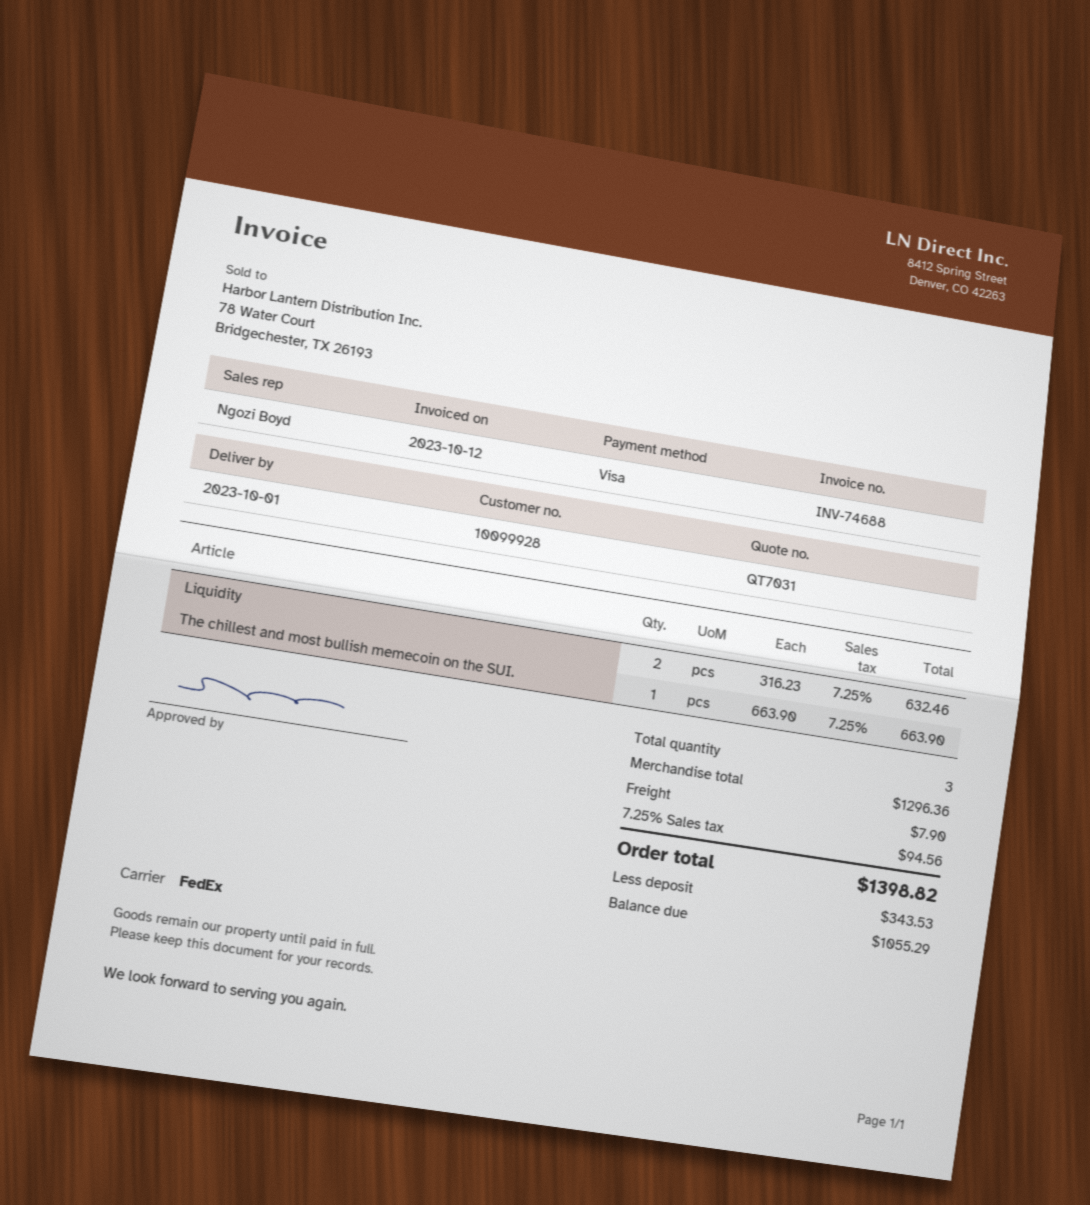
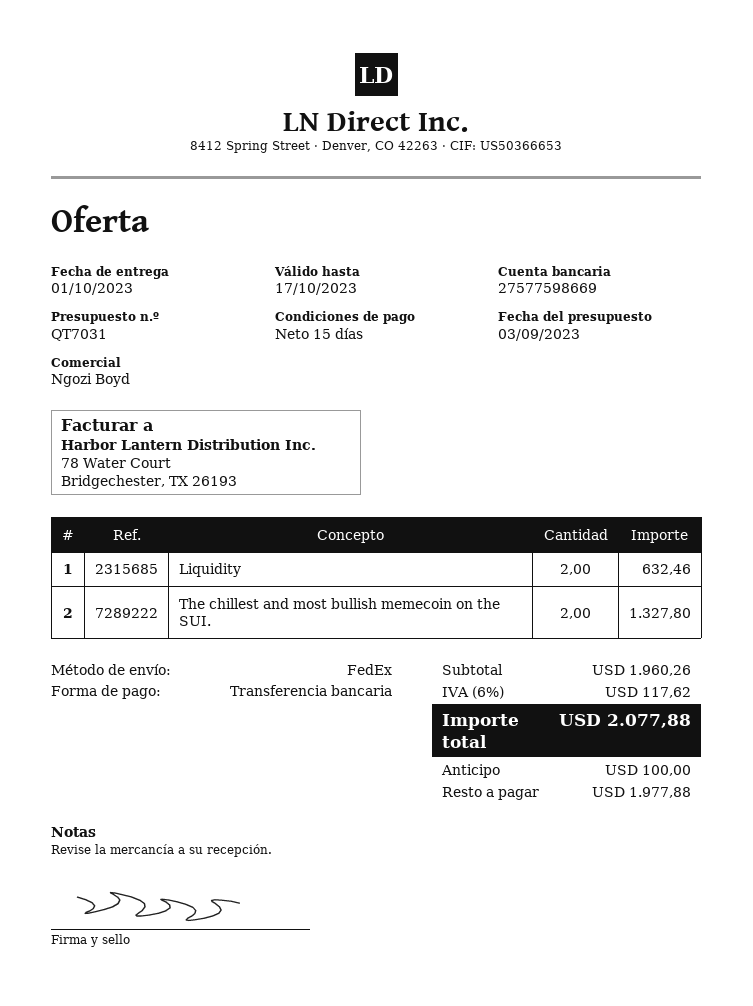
payment method: Visa -> bank transfer
The chillest and most bullish memecoin on the SUI.: 1 for 663.90 -> 2 for 1327.80
subtotal: 1296.36 -> 1960.26
shipping: 7.90 -> none
tax: 7.25% = 94.56 -> 6% = 117.62
total: 1398.82 -> 2077.88
deposit: 343.53 -> 100.00
balance: 1055.29 -> 1977.88

